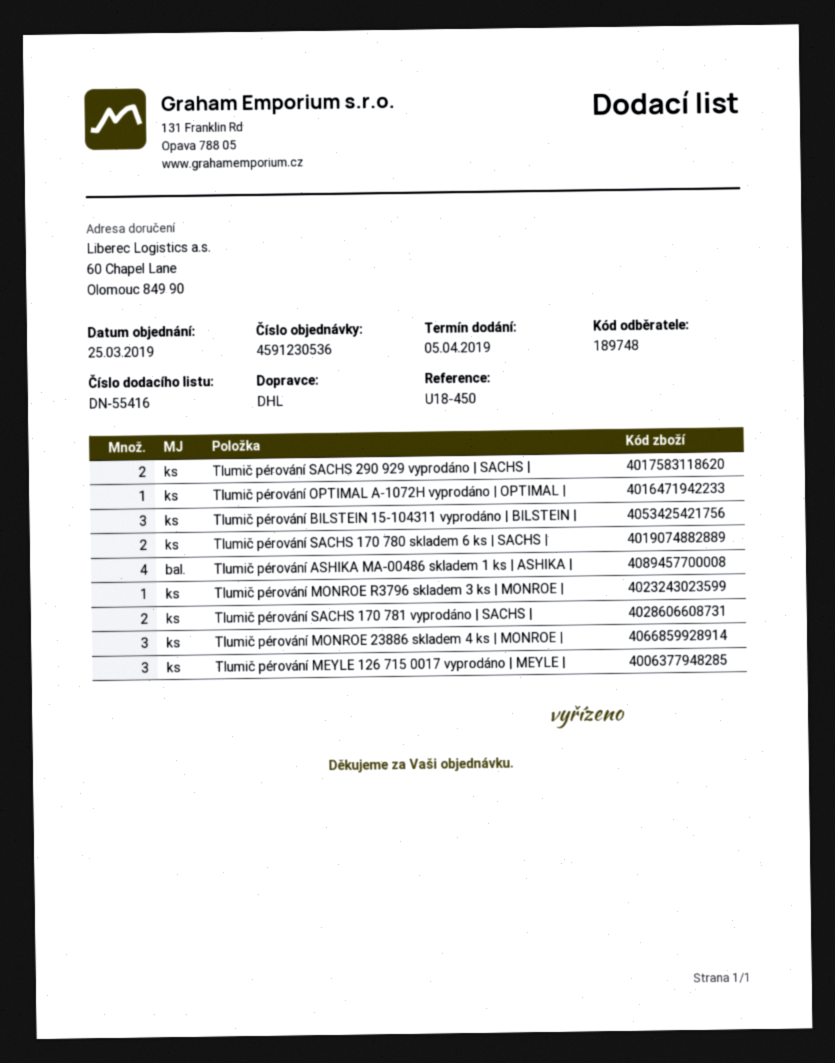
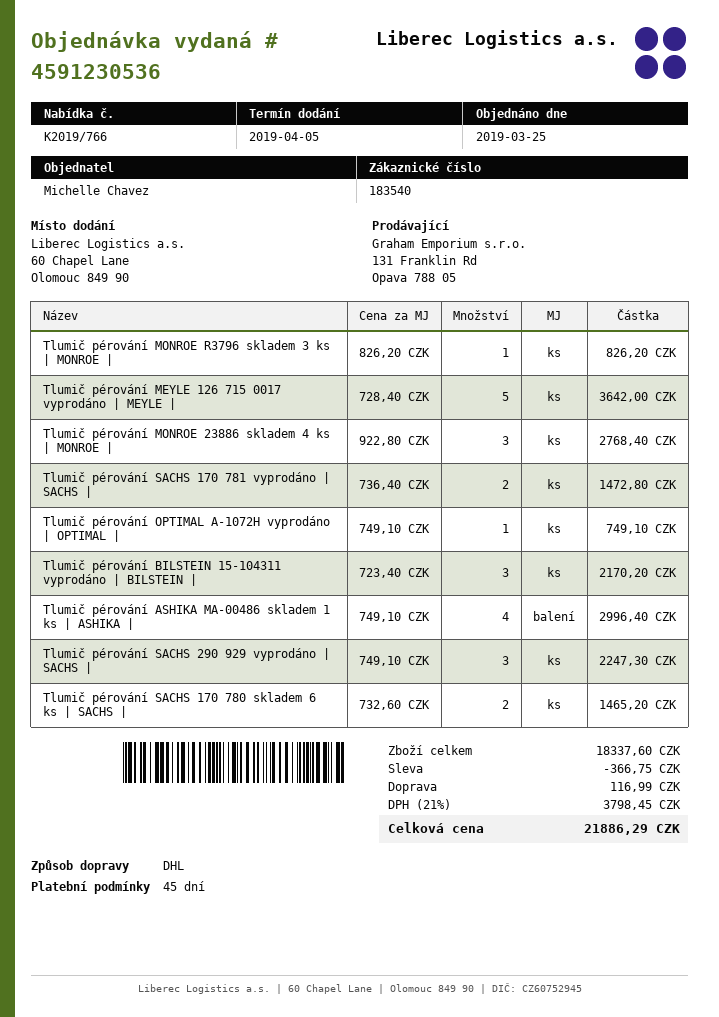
customer number: 189748 -> 183540
Tlumič pérování SACHS 290 929 vyprodáno | SACHS |: 2 -> 3
Tlumič pérování MEYLE 126 715 0017 vyprodáno | MEYLE |: 3 -> 5

